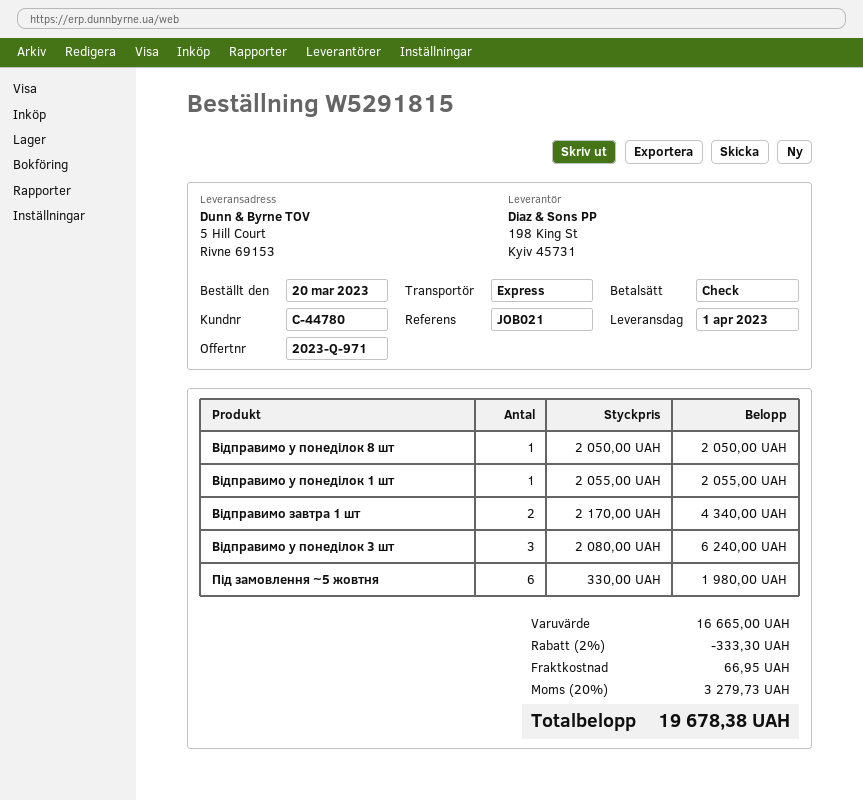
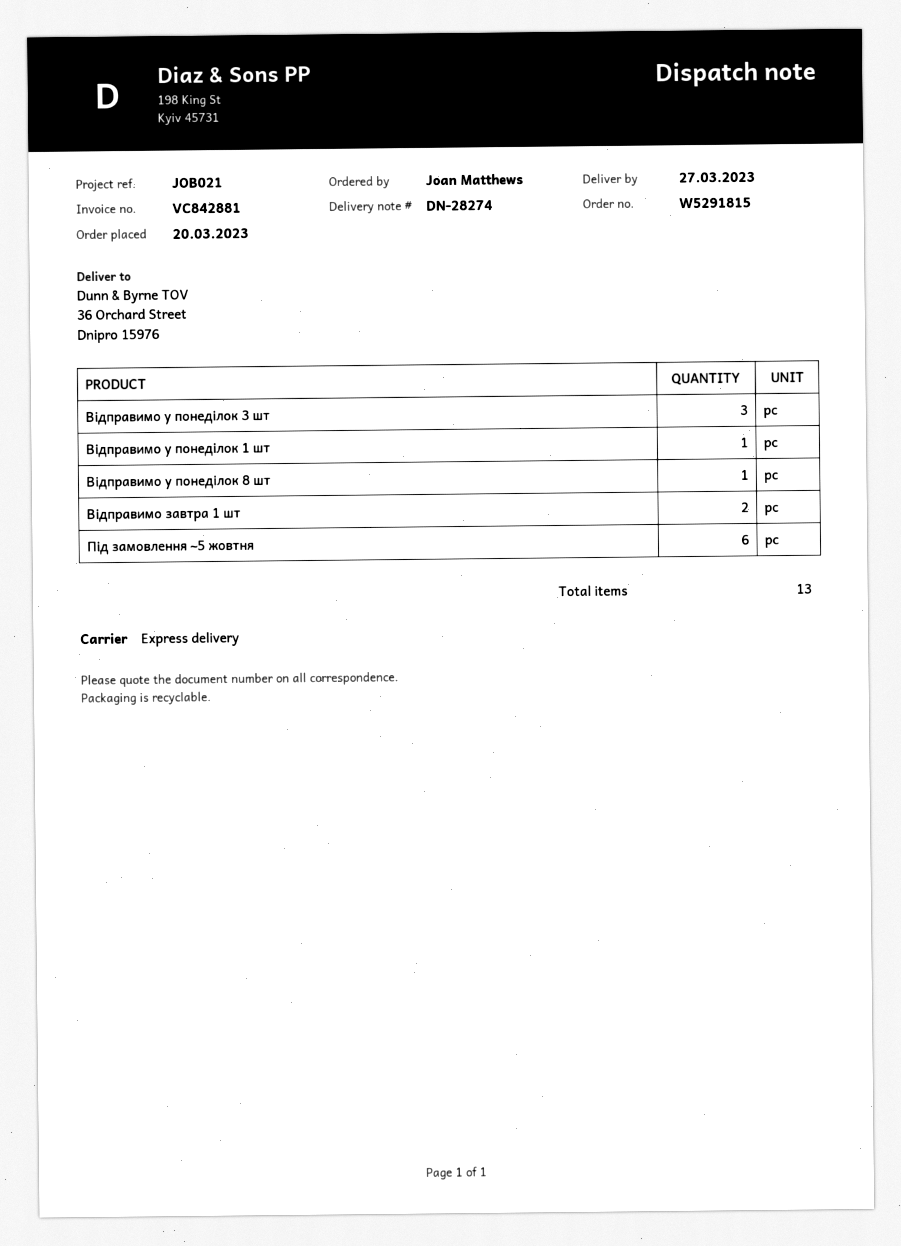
delivery date: 2023-04-01 -> 2023-03-27
ship to: 5 Hill Court, Rivne 69153 -> 36 Orchard Street, Dnipro 15976

